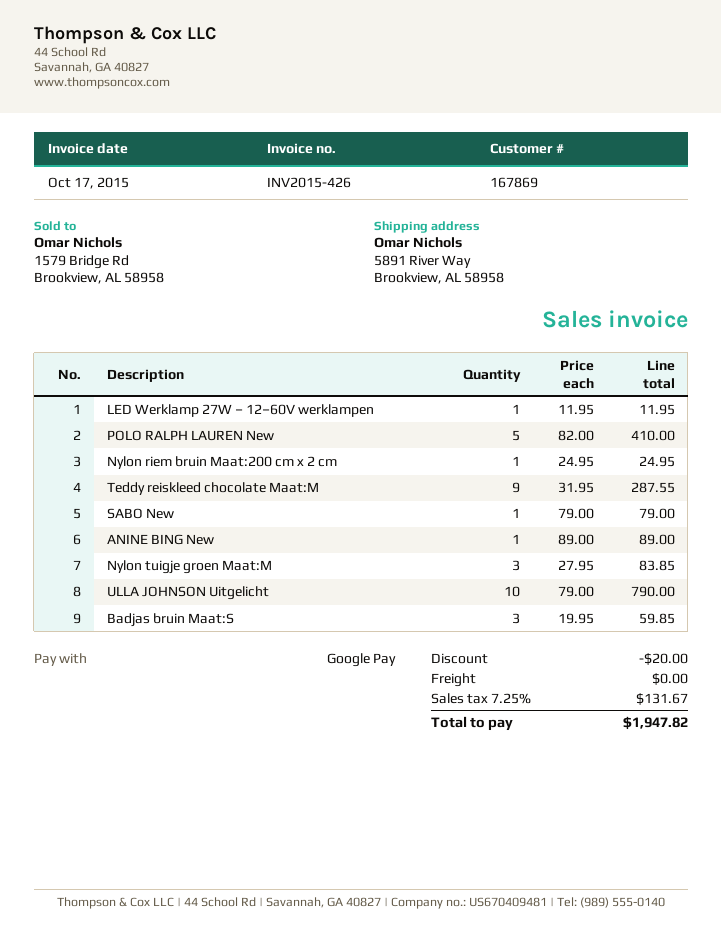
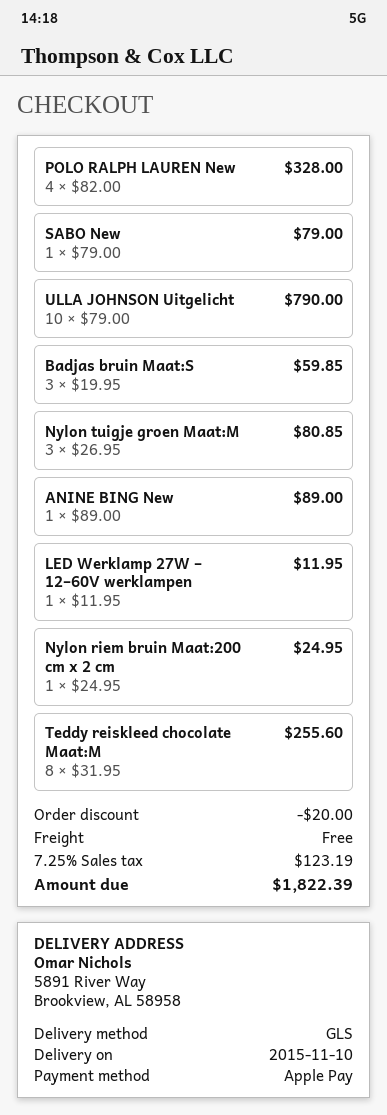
payment method: Google Pay -> Apple Pay
POLO RALPH LAUREN New: 5 x 82.00 = 410.00 -> 4 x 82.00 = 328.00
Teddy reiskleed chocolate Maat:M: 9 x 31.95 = 287.55 -> 8 x 31.95 = 255.60
Nylon tuigje groen Maat:M: 3 x 27.95 = 83.85 -> 3 x 26.95 = 80.85
tax: 7.25% = 131.67 -> 7.25% = 123.19
total: 1947.82 -> 1822.39

